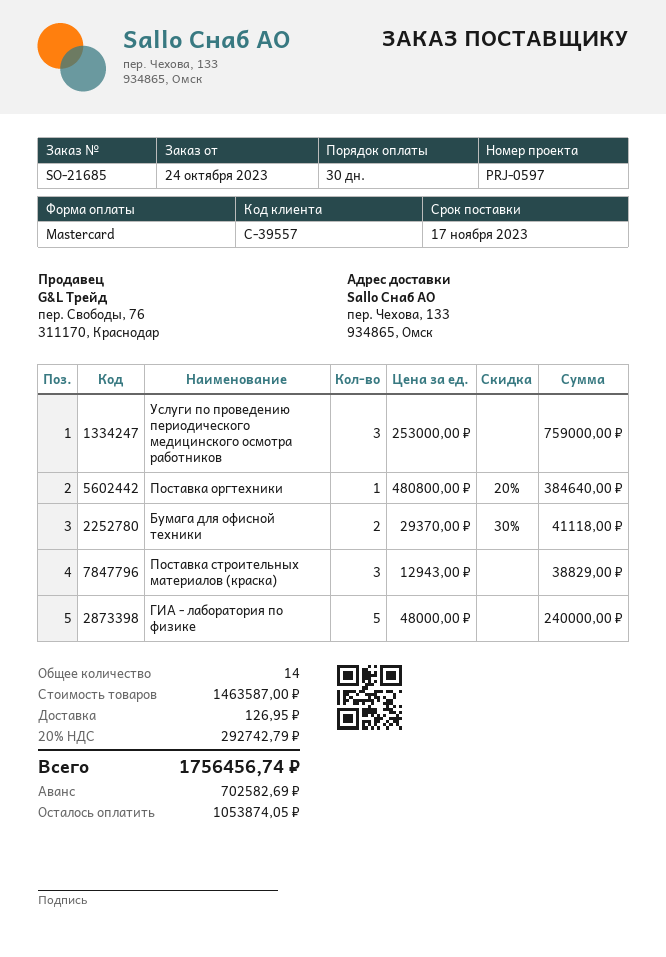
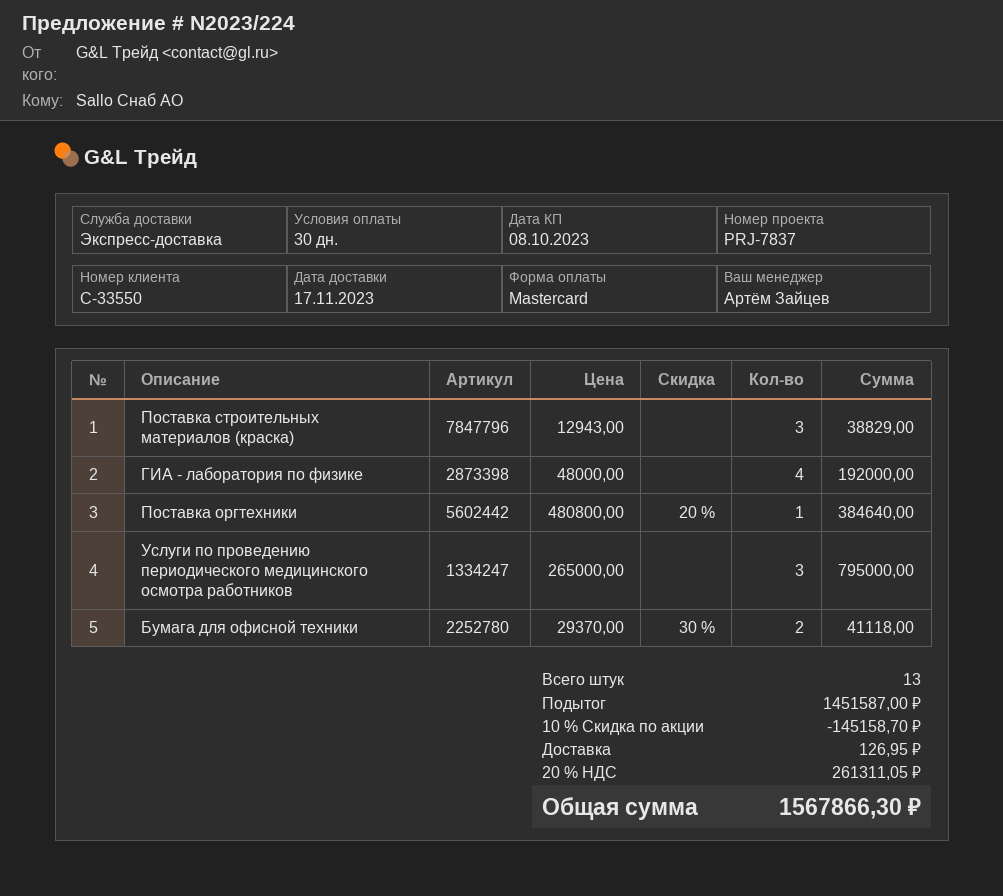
customer number: C-39557 -> C-33550
reference: PRJ-0597 -> PRJ-7837
Услуги по проведению периодического медицинского осмотра работников: 3 x 253000.00 = 759000.00 -> 3 x 265000.00 = 795000.00
ГИА - лаборатория по физике: 5 x 48000.00 = 240000.00 -> 4 x 48000.00 = 192000.00
total quantity: 14 -> 13
subtotal: 1463587.00 -> 1451587.00
discount: none -> 10% = 145158.70
tax: 20% = 292742.79 -> 20% = 261311.05
total: 1756456.74 -> 1567866.30

